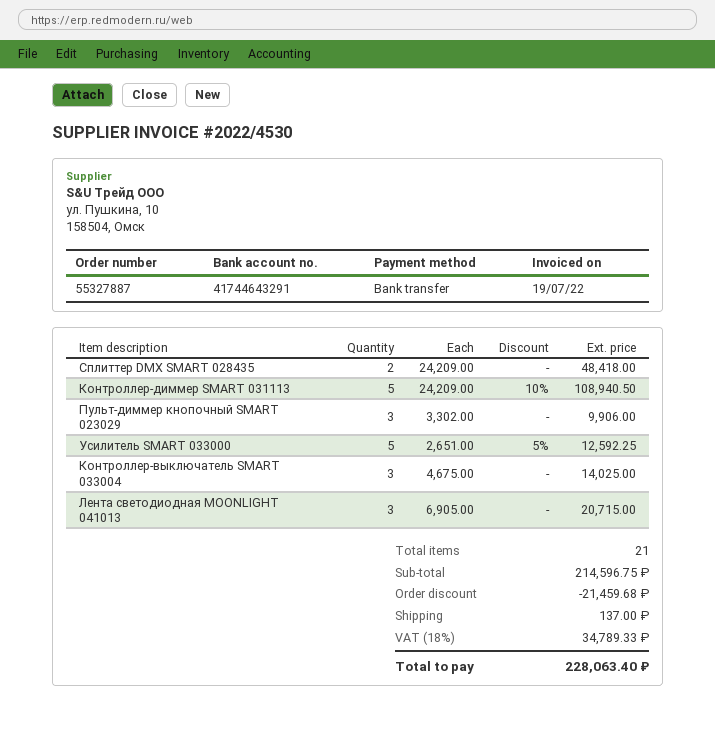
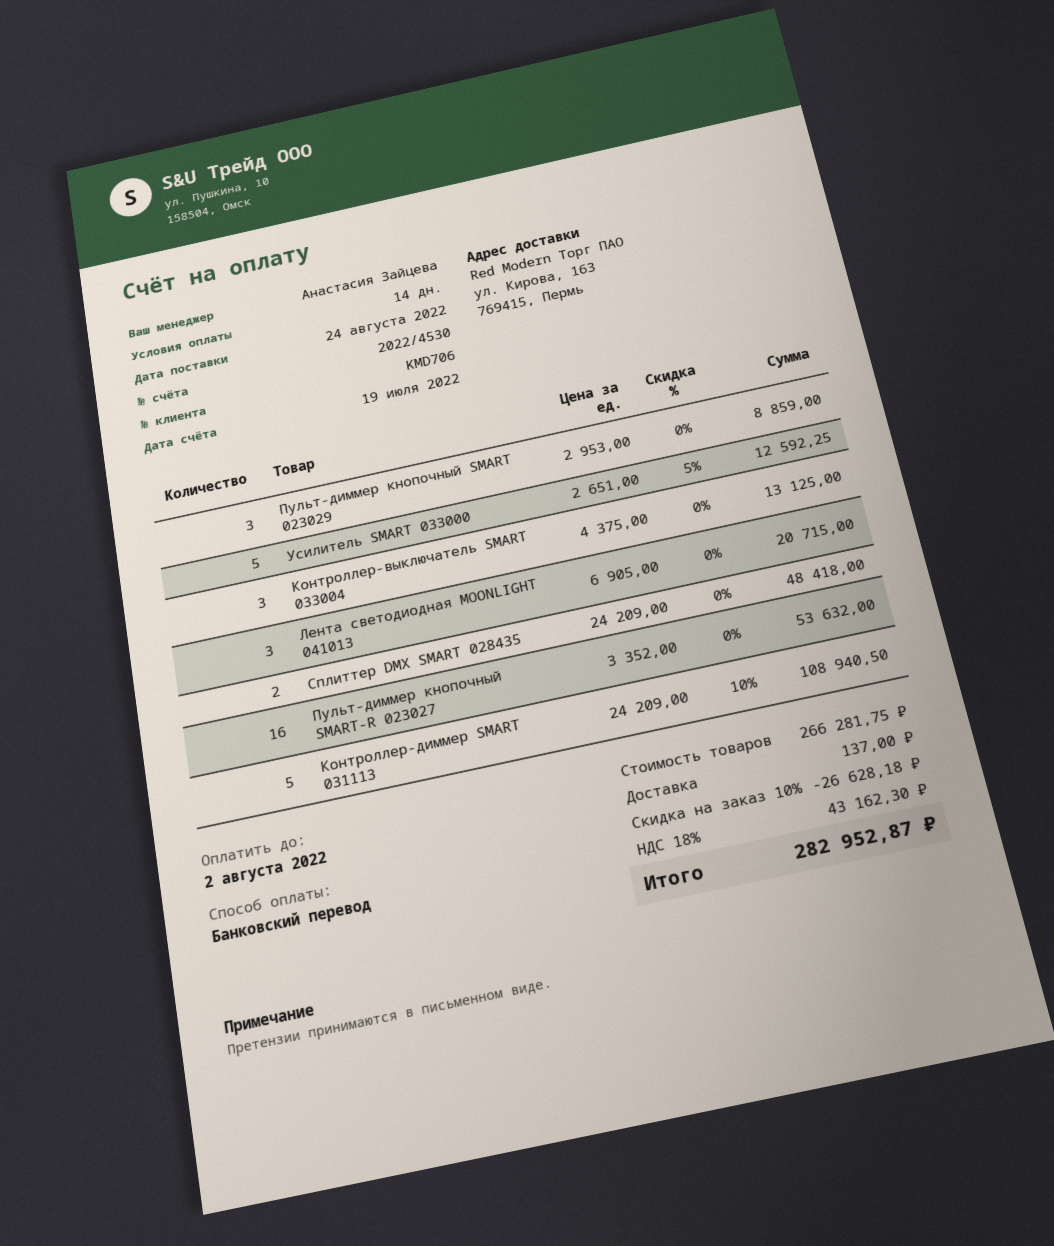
Пульт-диммер кнопочный SMART 023029: 3 x 3302.00 = 9906.00 -> 3 x 2953.00 = 8859.00
Контроллер-выключатель SMART 033004: 3 x 4675.00 = 14025.00 -> 3 x 4375.00 = 13125.00
Пульт-диммер кнопочный SMART-R 023027: none -> 16 x 3352.00 = 53632.00
subtotal: 214596.75 -> 266281.75
discount: 21459.68 -> 26628.18
tax: 18% = 34789.33 -> 18% = 43162.30
total: 228063.40 -> 282952.87

